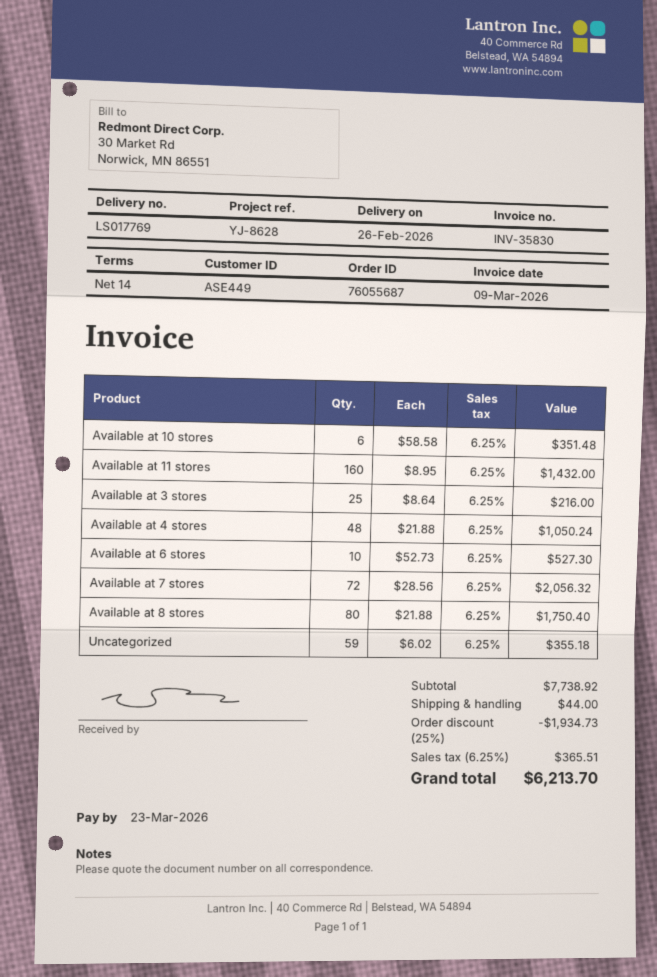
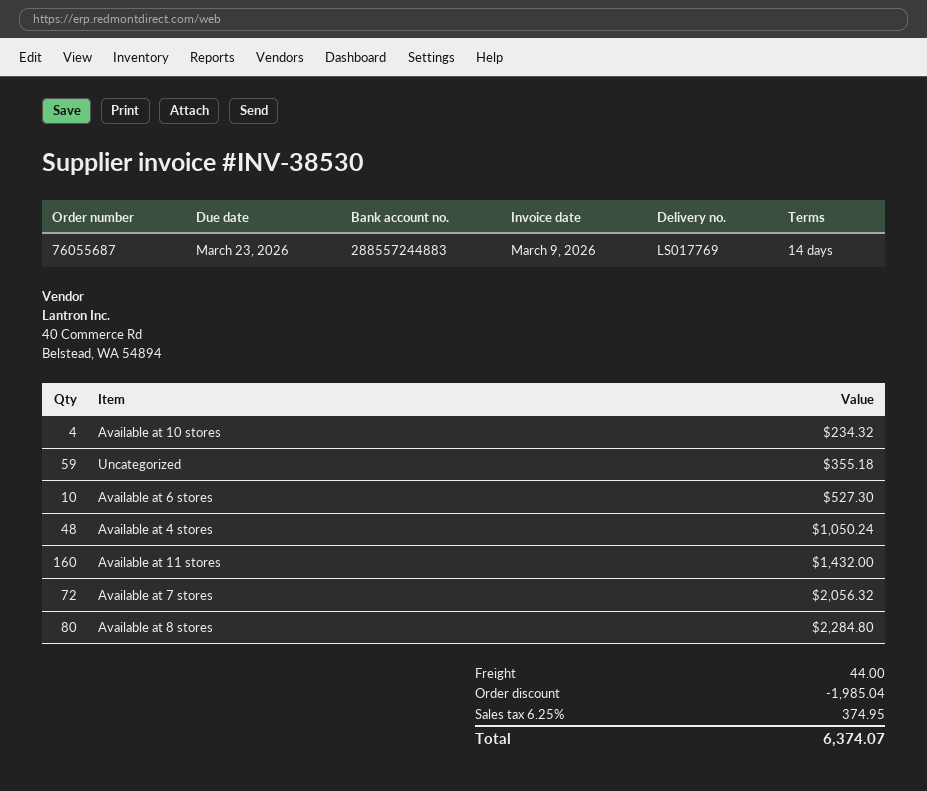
invoice number: INV-35830 -> INV-38530
Available at 10 stores: 6 for 351.48 -> 4 for 234.32
Available at 3 stores: 25 for 216.00 -> none
Available at 8 stores: 80 for 1750.40 -> 80 for 2284.80
discount: 1934.73 -> 1985.04
tax: 6.25% = 365.51 -> 6.25% = 374.95
total: 6213.70 -> 6374.07

